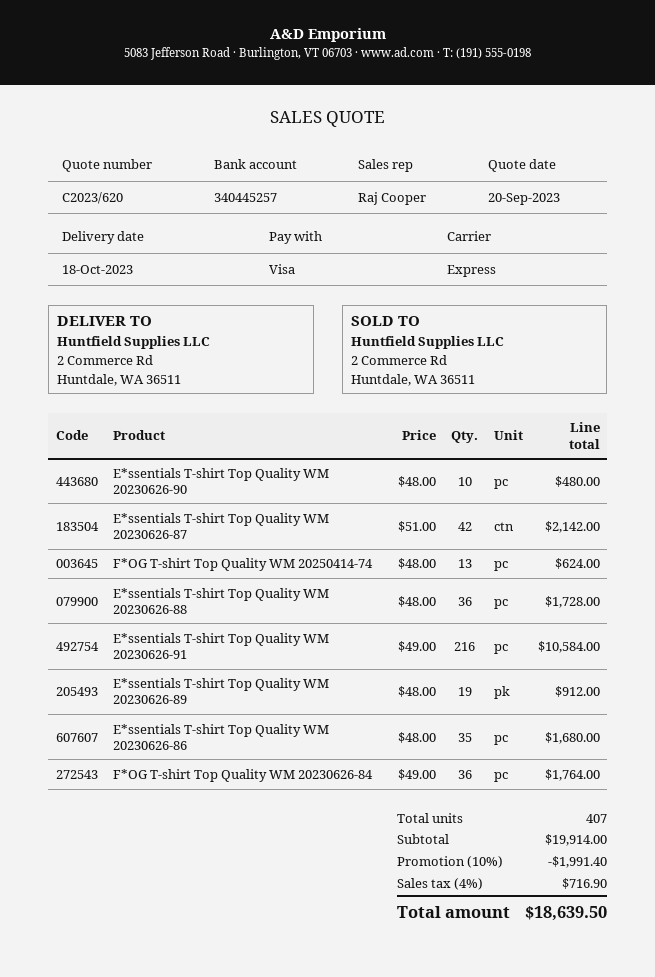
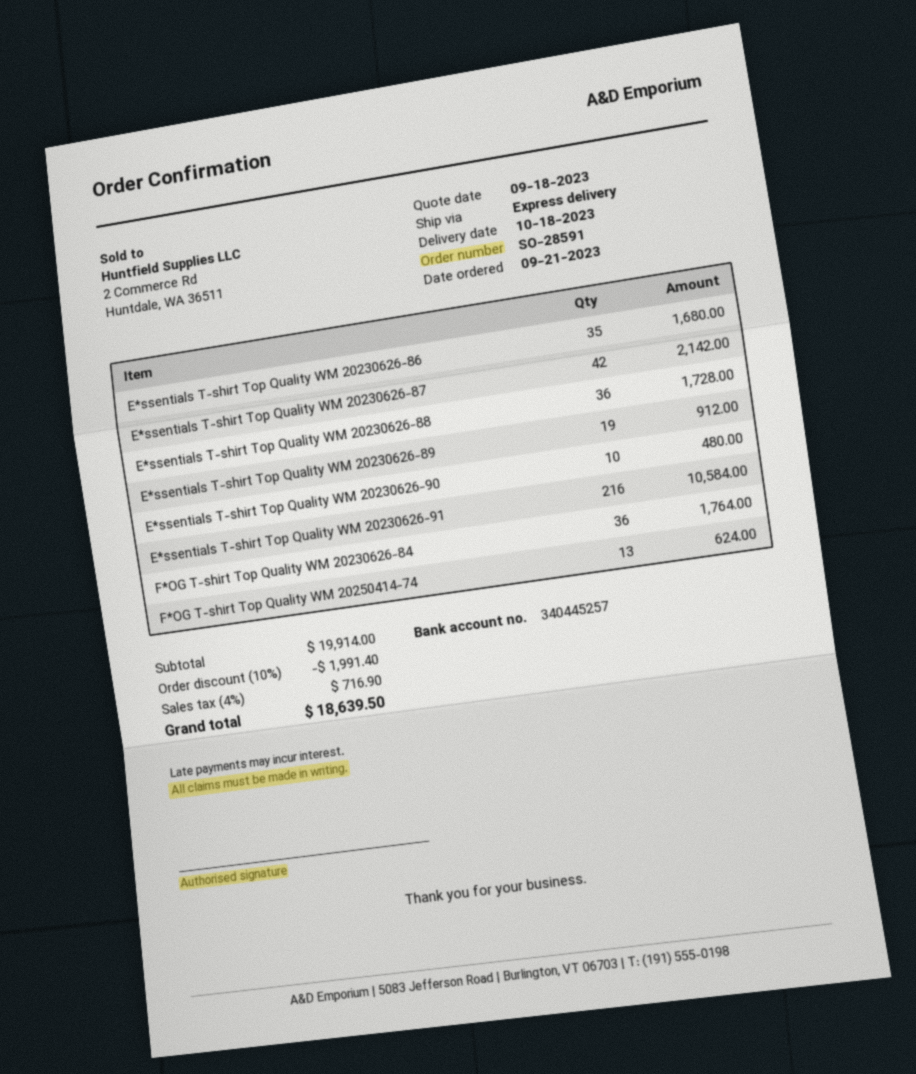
quote date: 2023-09-20 -> 2023-09-18

